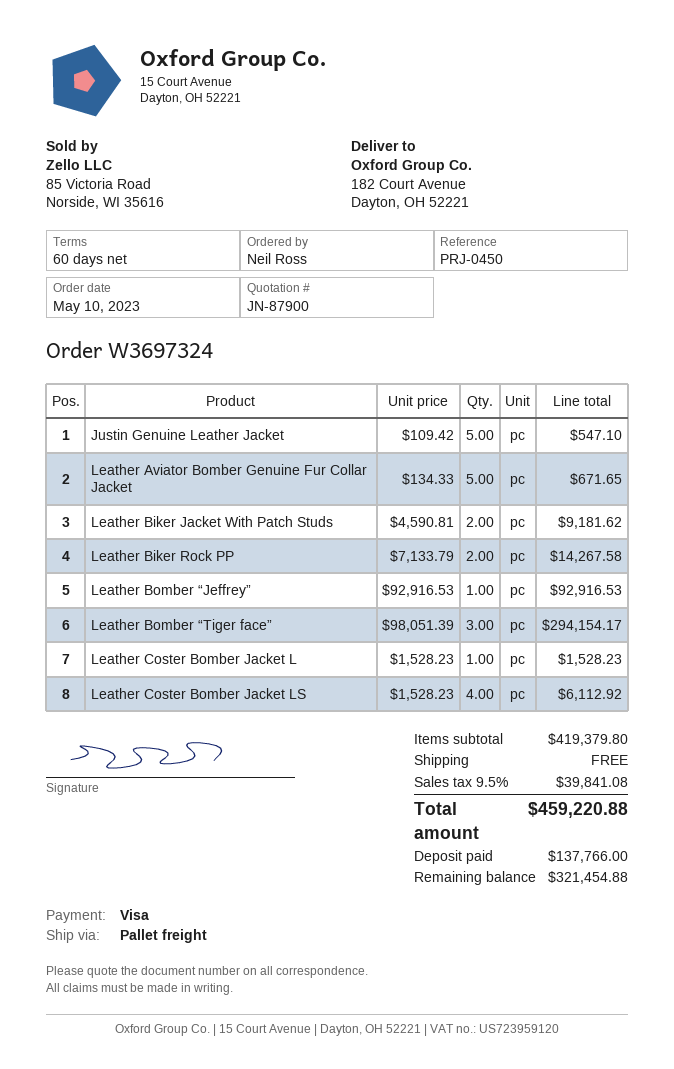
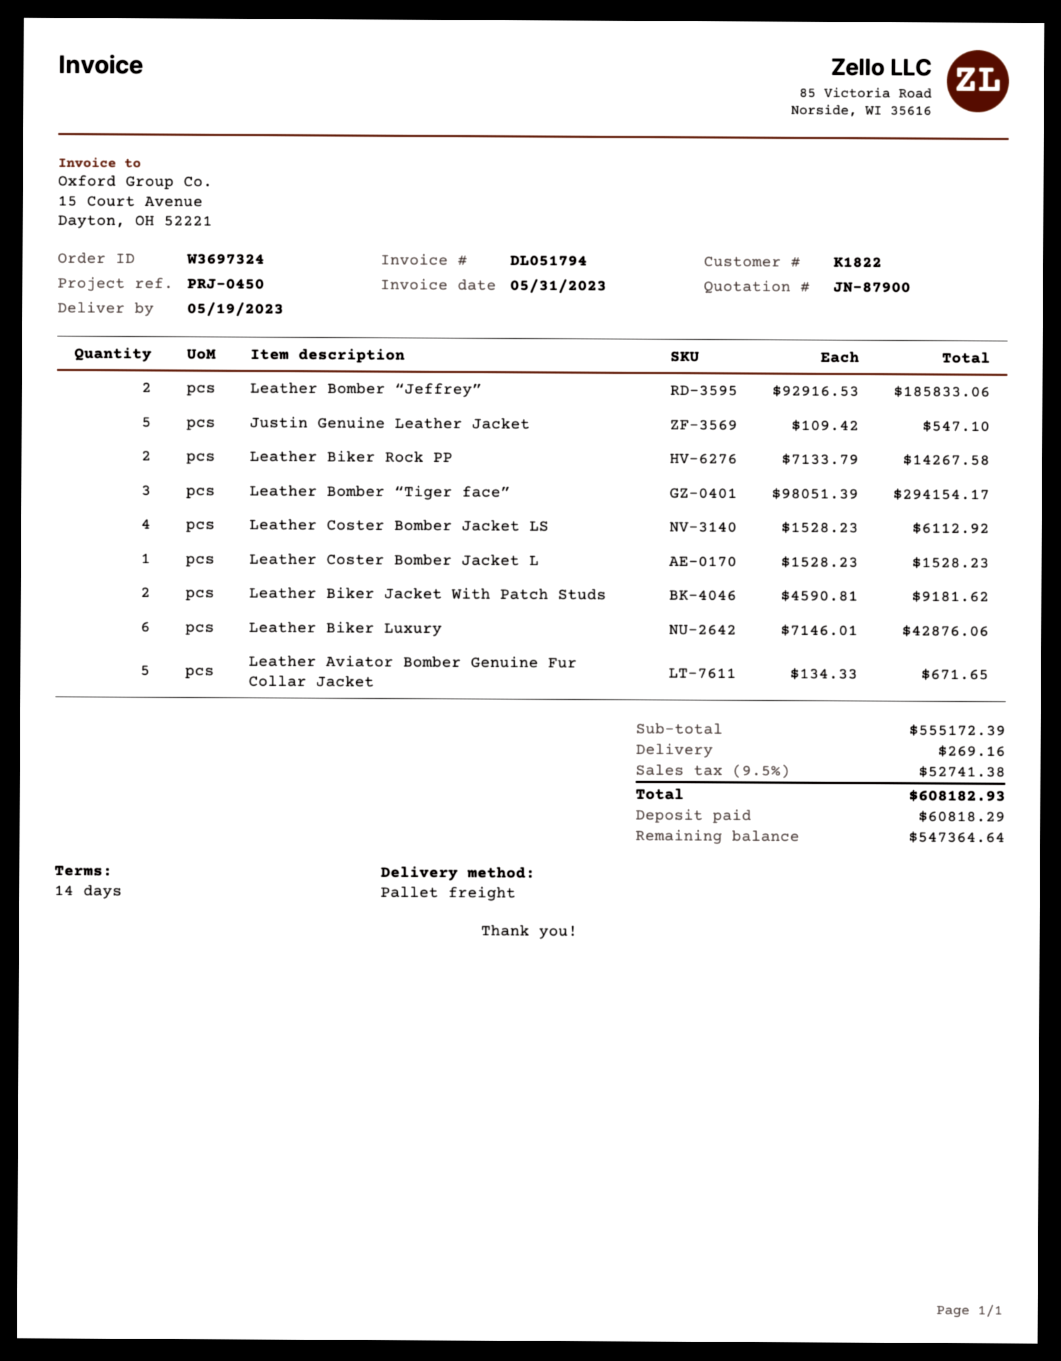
payment terms: 60 days -> 14 days
Leather Bomber “Jeffrey”: 1 x 92916.53 = 92916.53 -> 2 x 92916.53 = 185833.06
Leather Biker Luxury: none -> 6 x 7146.01 = 42876.06
subtotal: 419379.80 -> 555172.39
shipping: 0.00 -> 269.16
tax: 9.5% = 39841.08 -> 9.5% = 52741.38
total: 459220.88 -> 608182.93
deposit: 137766.00 -> 60818.29
balance: 321454.88 -> 547364.64

